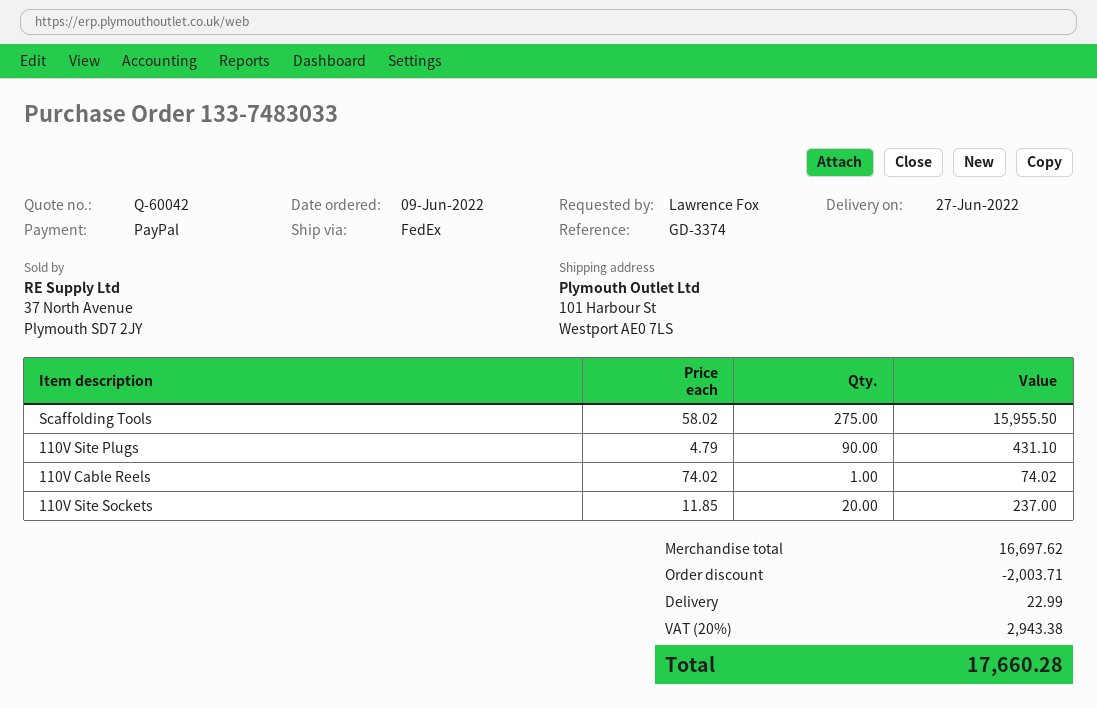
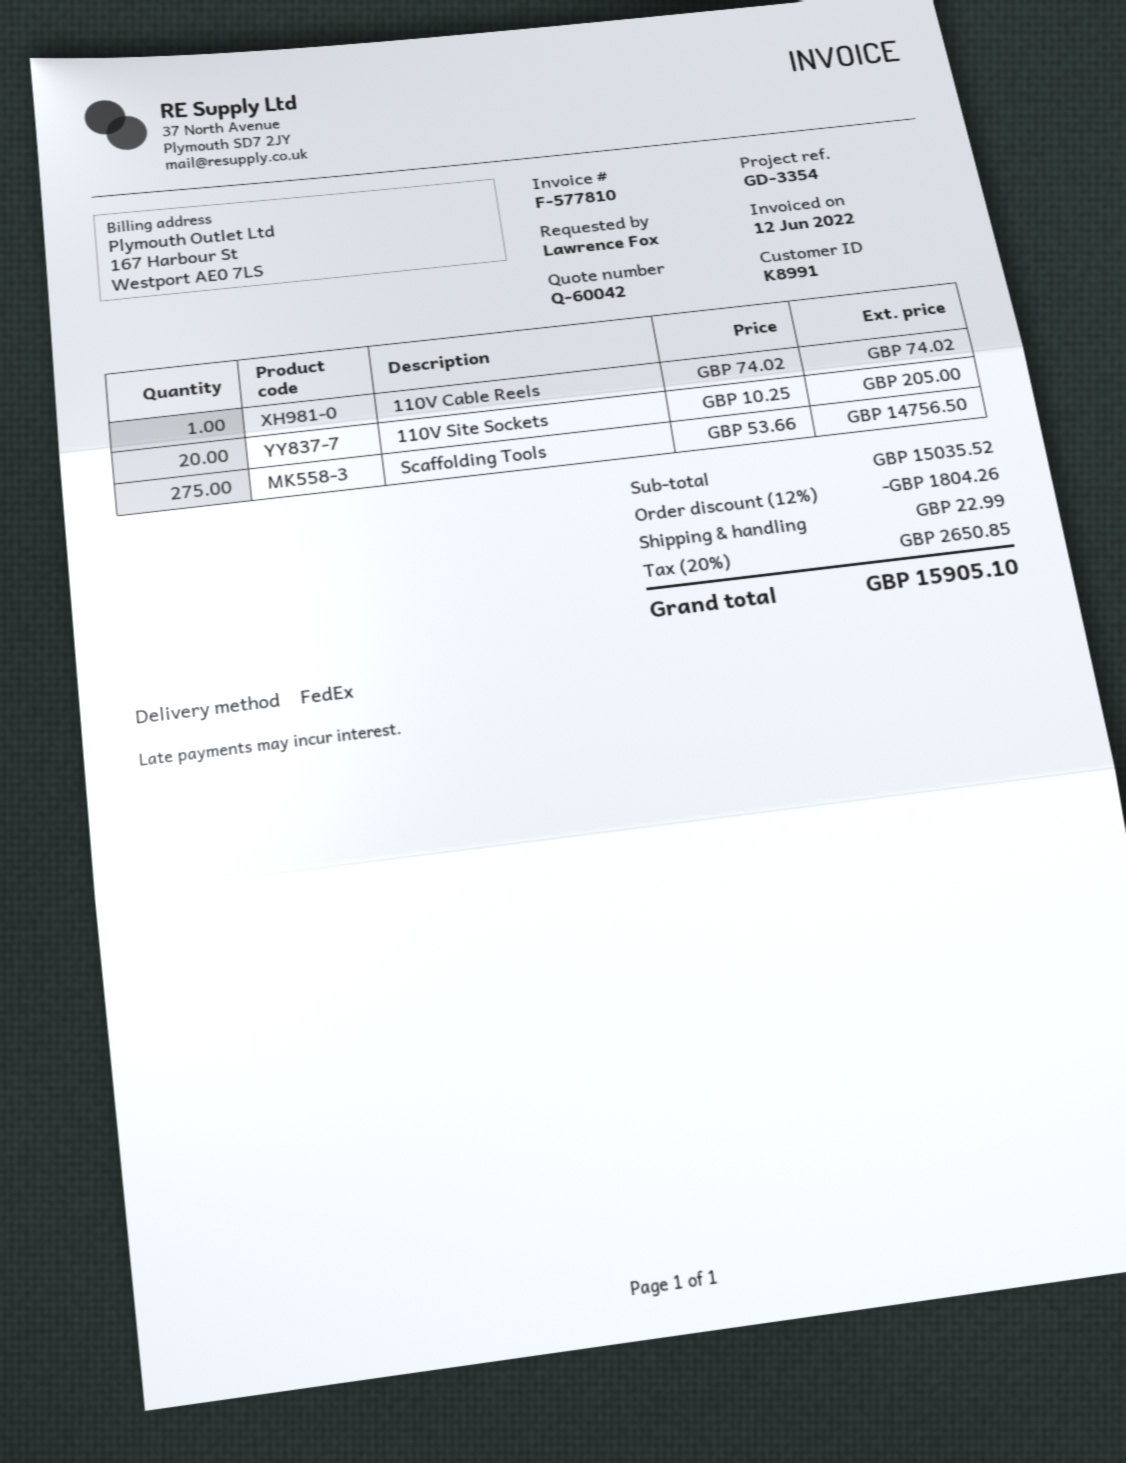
reference: GD-3374 -> GD-3354
Scaffolding Tools: 275 x 58.02 = 15955.50 -> 275 x 53.66 = 14756.50
110V Site Plugs: 90 x 4.79 = 431.10 -> none
110V Site Sockets: 20 x 11.85 = 237.00 -> 20 x 10.25 = 205.00
subtotal: 16697.62 -> 15035.52
discount: 2003.71 -> 1804.26
tax: 20% = 2943.38 -> 20% = 2650.85
total: 17660.28 -> 15905.10

